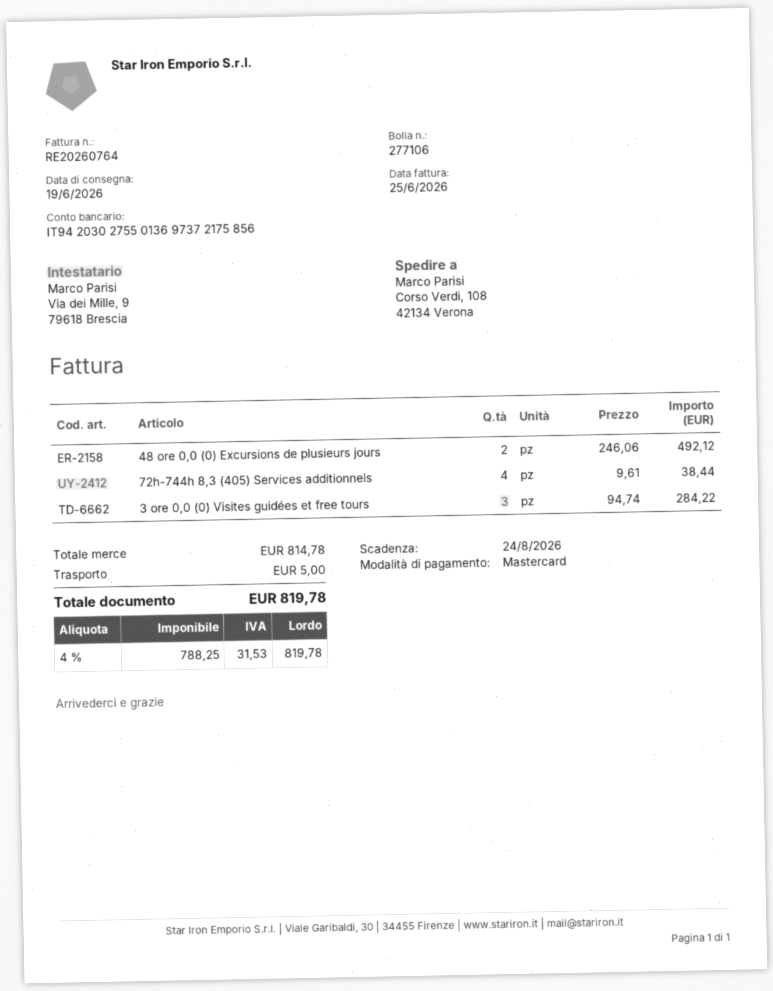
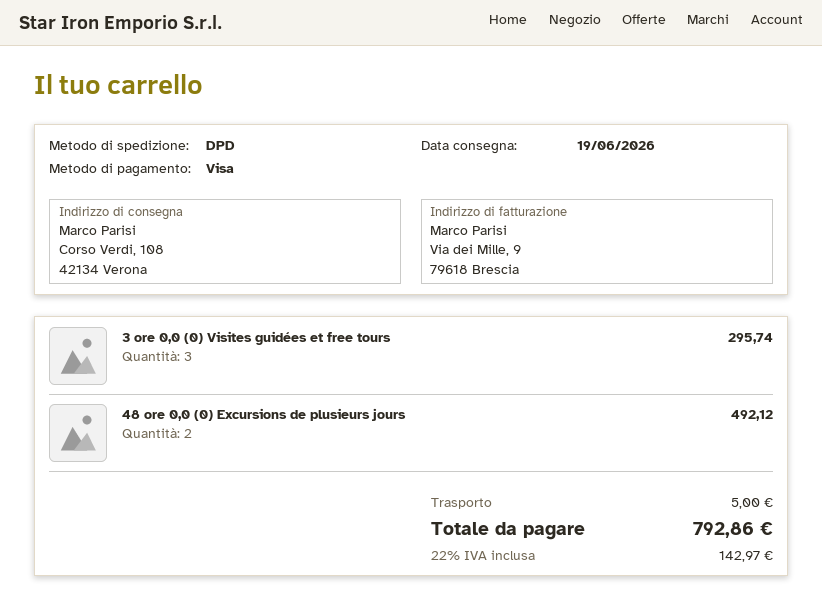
payment method: Mastercard -> Visa
72h-744h 8,3 (405) Services additionnels: 4 for 38.44 -> none
3 ore 0,0 (0) Visites guidées et free tours: 3 for 284.22 -> 3 for 295.74
tax: 4% = 31.53 -> 22% = 142.97
total: 819.78 -> 792.86

